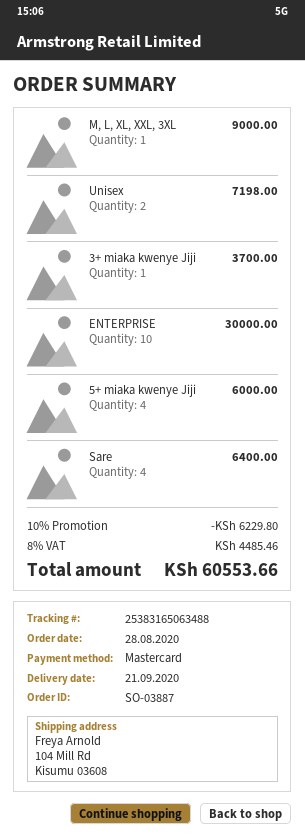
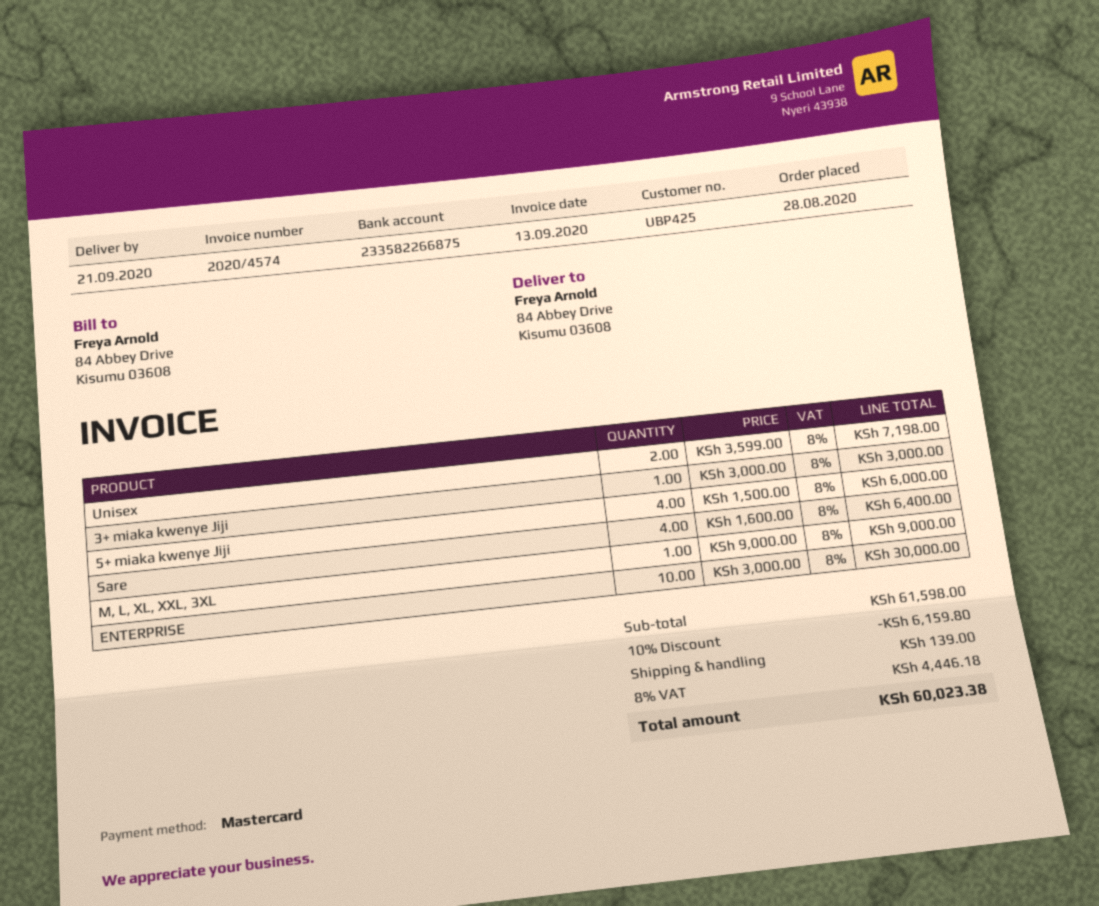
ship to: 104 Mill Rd, Kisumu 03608 -> 84 Abbey Drive, Kisumu 03608
3+ miaka kwenye Jiji: 1 for 3700.00 -> 1 for 3000.00
discount: 10% = 6229.80 -> 10% = 6159.80
shipping: none -> 139.00
tax: 8% = 4485.46 -> 8% = 4446.18
total: 60553.66 -> 60023.38

